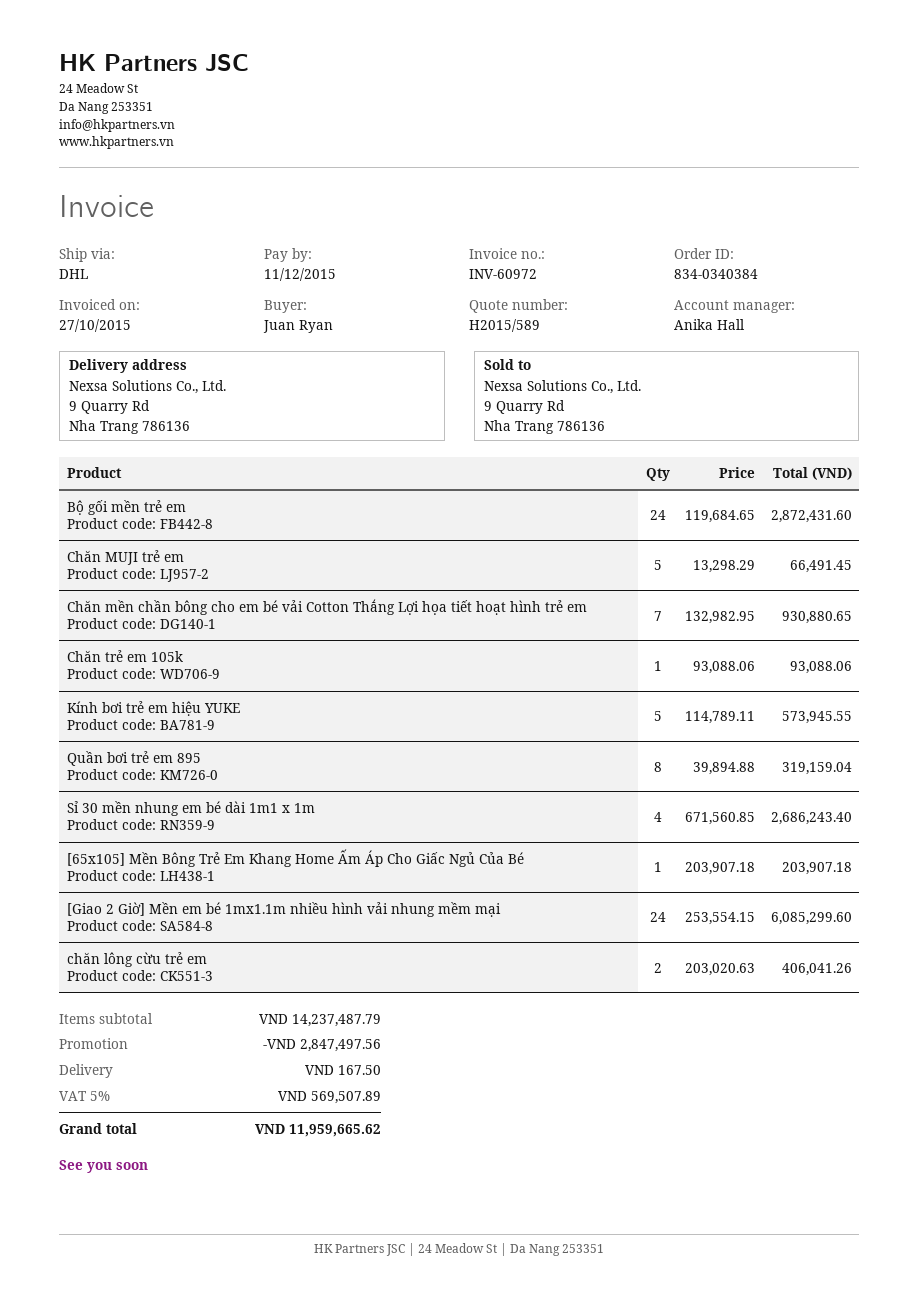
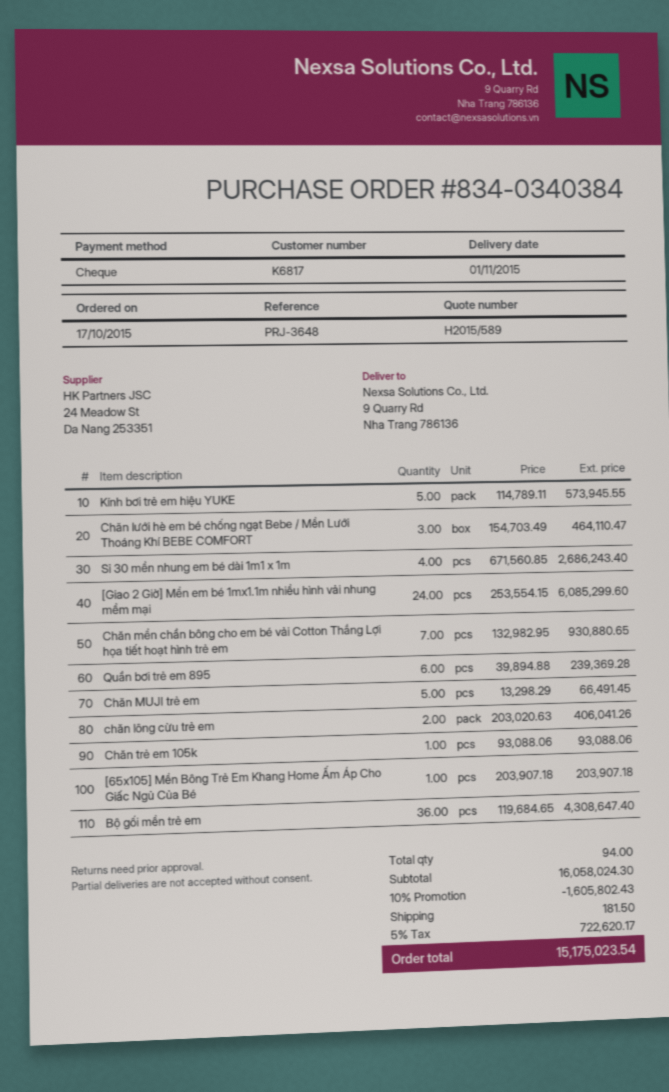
Bộ gối mền trẻ em: 24 x 119684.65 = 2872431.60 -> 36 x 119684.65 = 4308647.40
Quần bơi trẻ em 895: 8 x 39894.88 = 319159.04 -> 6 x 39894.88 = 239369.28
Chăn lưới hè em bé chống ngạt Bebe / Mền Lưới Thoáng Khí BEBE COMFORT: none -> 3 x 154703.49 = 464110.47
subtotal: 14237487.79 -> 16058024.30
discount: 2847497.56 -> 1605802.43
shipping: 167.50 -> 181.50
tax: 5% = 569507.89 -> 5% = 722620.17
total: 11959665.62 -> 15175023.54

